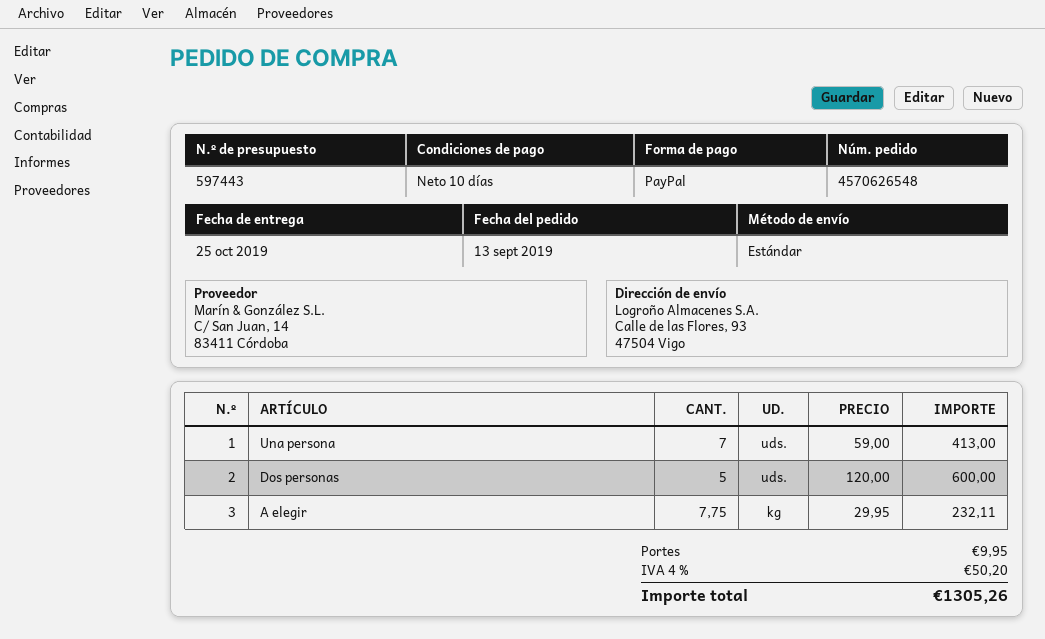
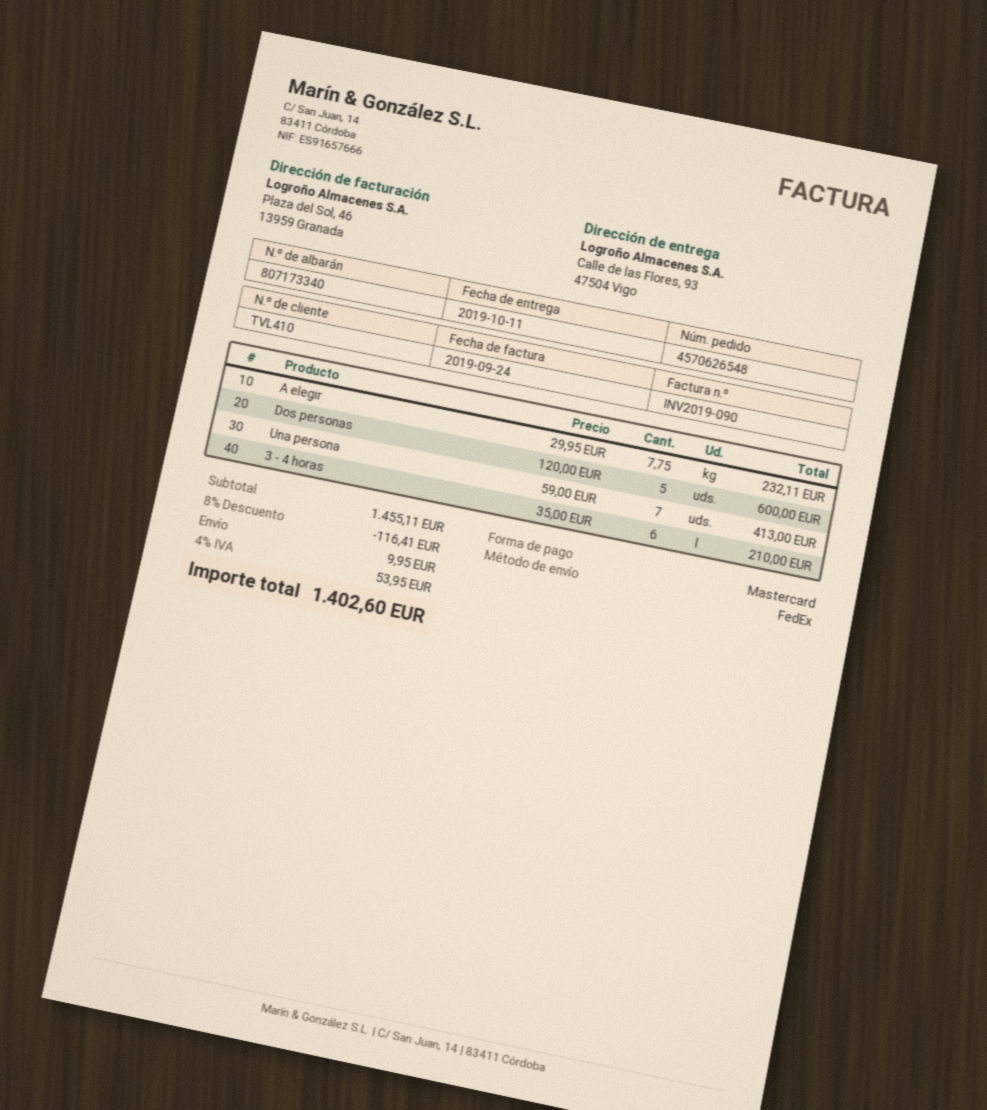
delivery date: 2019-10-25 -> 2019-10-11
payment method: PayPal -> Mastercard
shipping method: standard -> FedEx
3 - 4 horas: none -> 6 x 35.00 = 210.00
discount: none -> 8% = 116.41
tax: 4% = 50.20 -> 4% = 53.95
total: 1305.26 -> 1402.60

